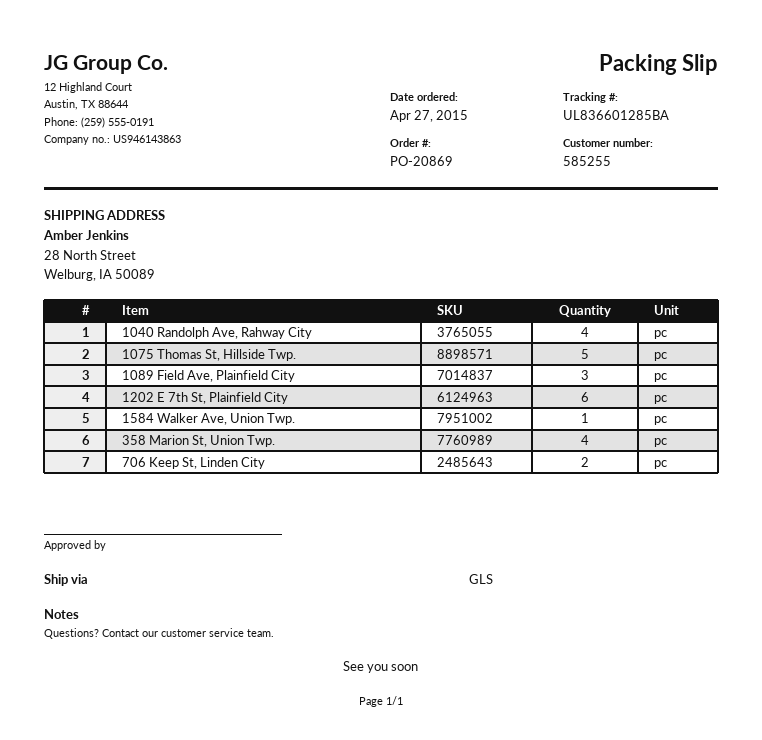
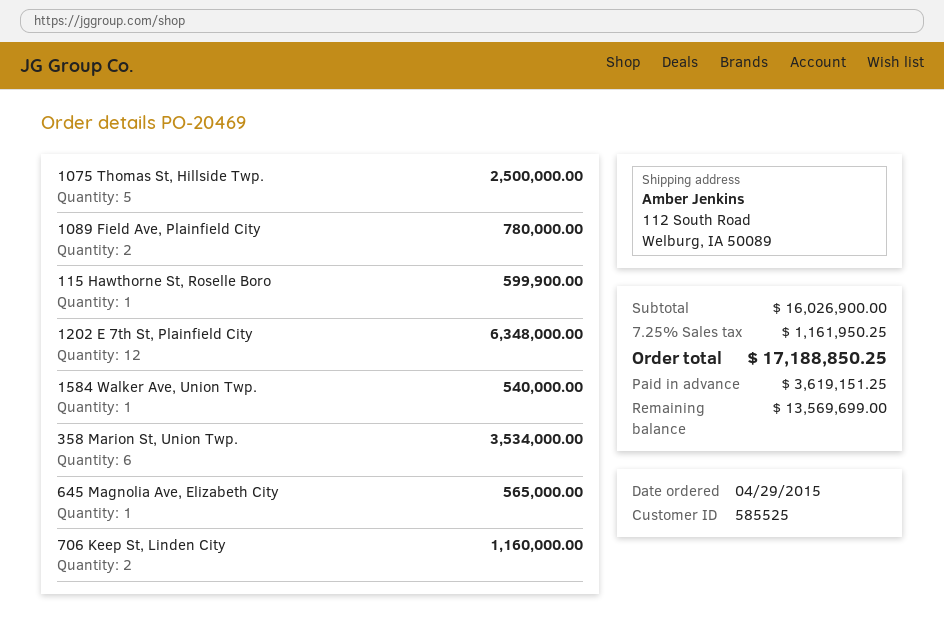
order number: PO-20869 -> PO-20469
order date: 2015-04-27 -> 2015-04-29
customer number: 585255 -> 585525
ship to: 28 North Street, Welburg, IA 50089 -> 112 South Road, Welburg, IA 50089
1040 Randolph Ave, Rahway City: 4 -> none
1089 Field Ave, Plainfield City: 3 -> 2
1202 E 7th St, Plainfield City: 6 -> 12
358 Marion St, Union Twp.: 4 -> 6
115 Hawthorne St, Roselle Boro: none -> 1
645 Magnolia Ave, Elizabeth City: none -> 1

